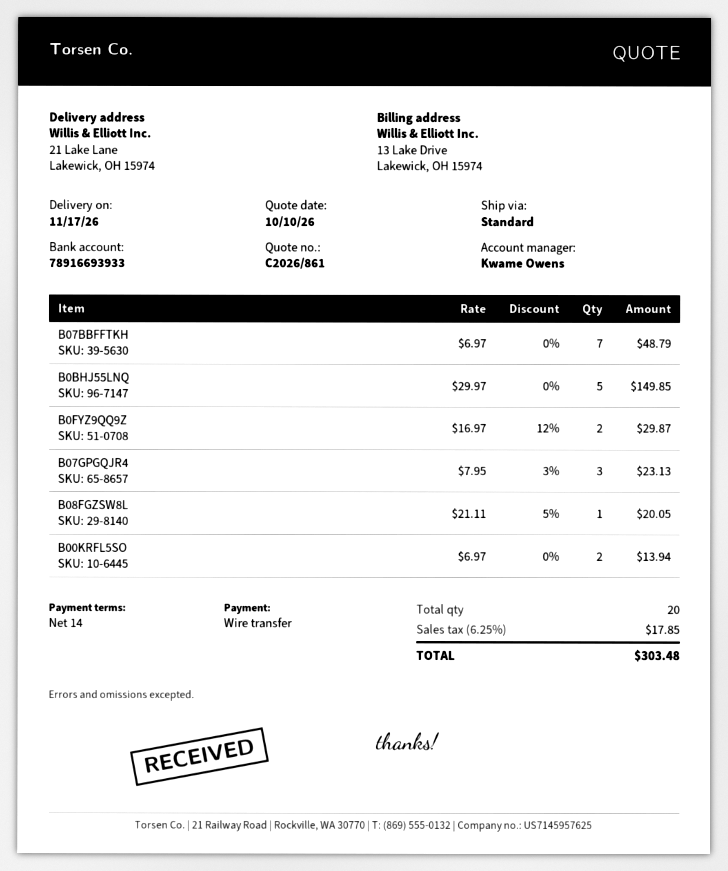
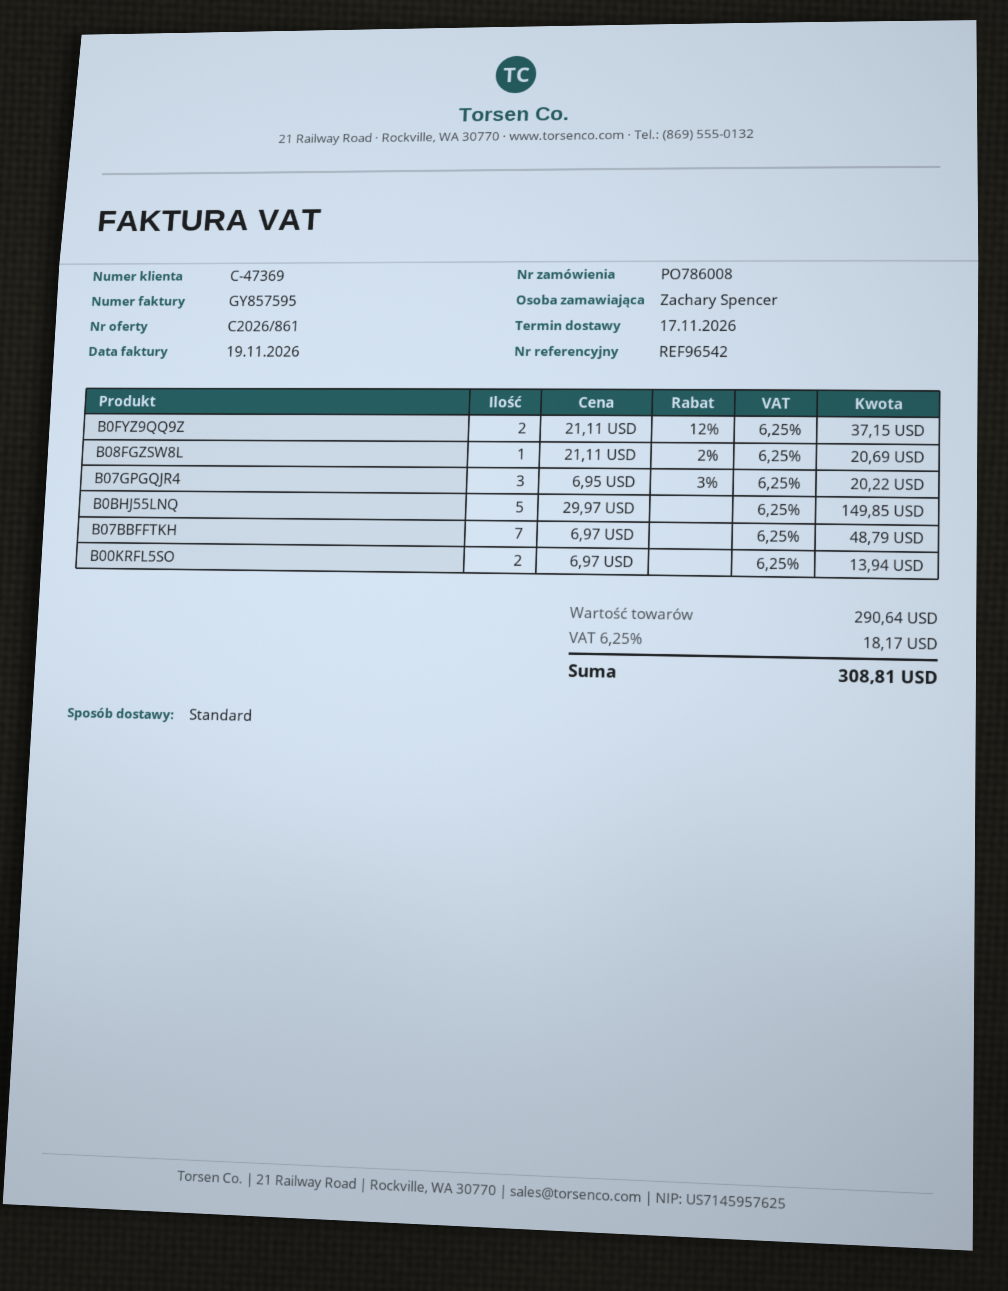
B0FYZ9QQ9Z: 2 x 16.97 - 12% = 29.87 -> 2 x 21.11 - 12% = 37.15
B07GPGQJR4: 3 x 7.95 - 3% = 23.13 -> 3 x 6.95 - 3% = 20.22
B08FGZSW8L: 1 x 21.11 - 5% = 20.05 -> 1 x 21.11 - 2% = 20.69
tax: 6.25% = 17.85 -> 6.25% = 18.17
total: 303.48 -> 308.81

